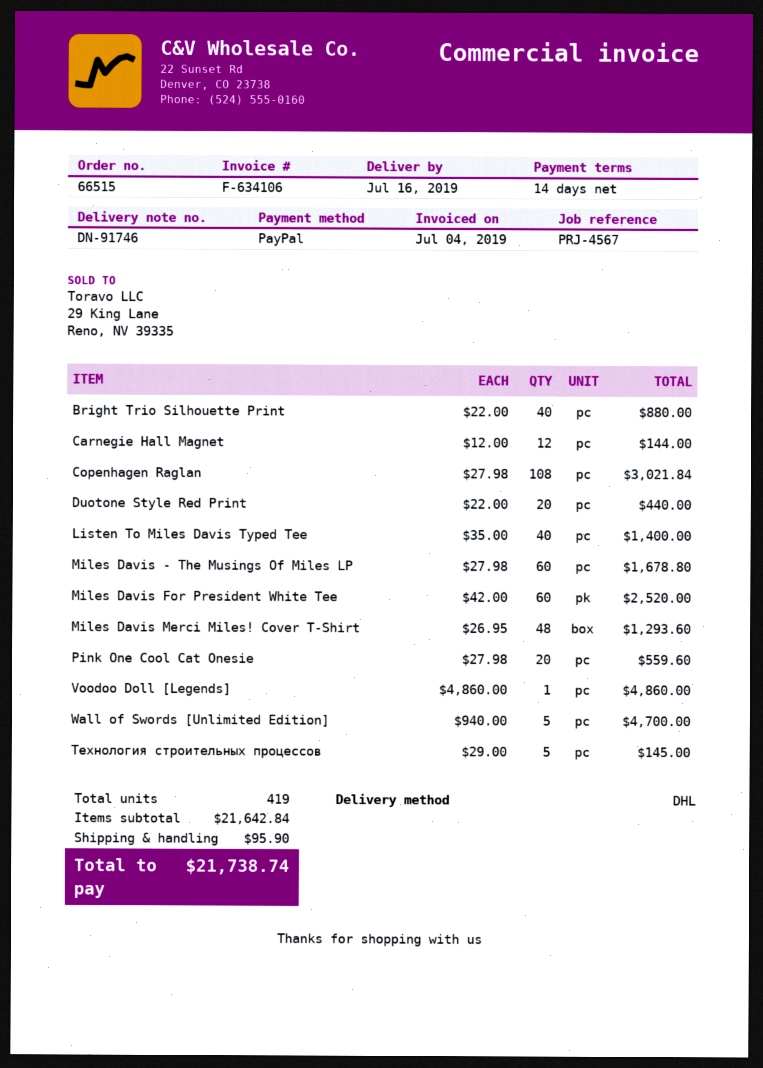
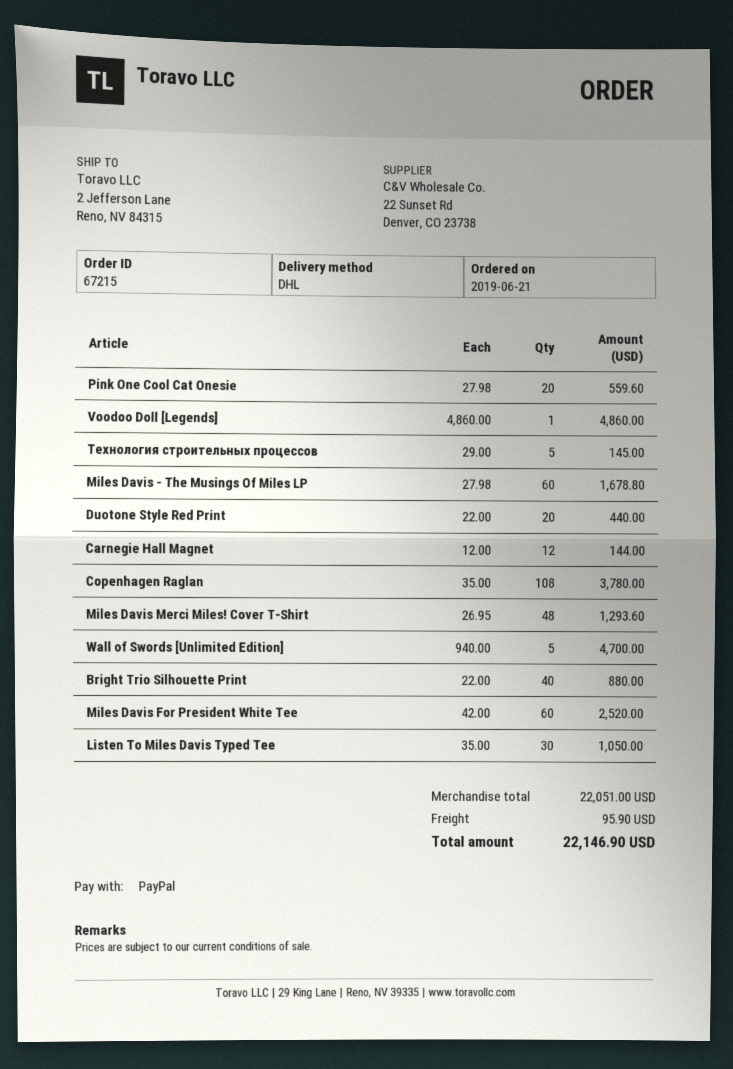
order number: 66515 -> 67215
Copenhagen Raglan: 108 x 27.98 = 3021.84 -> 108 x 35.00 = 3780.00
Listen To Miles Davis Typed Tee: 40 x 35.00 = 1400.00 -> 30 x 35.00 = 1050.00
subtotal: 21642.84 -> 22051.00
total: 21738.74 -> 22146.90

